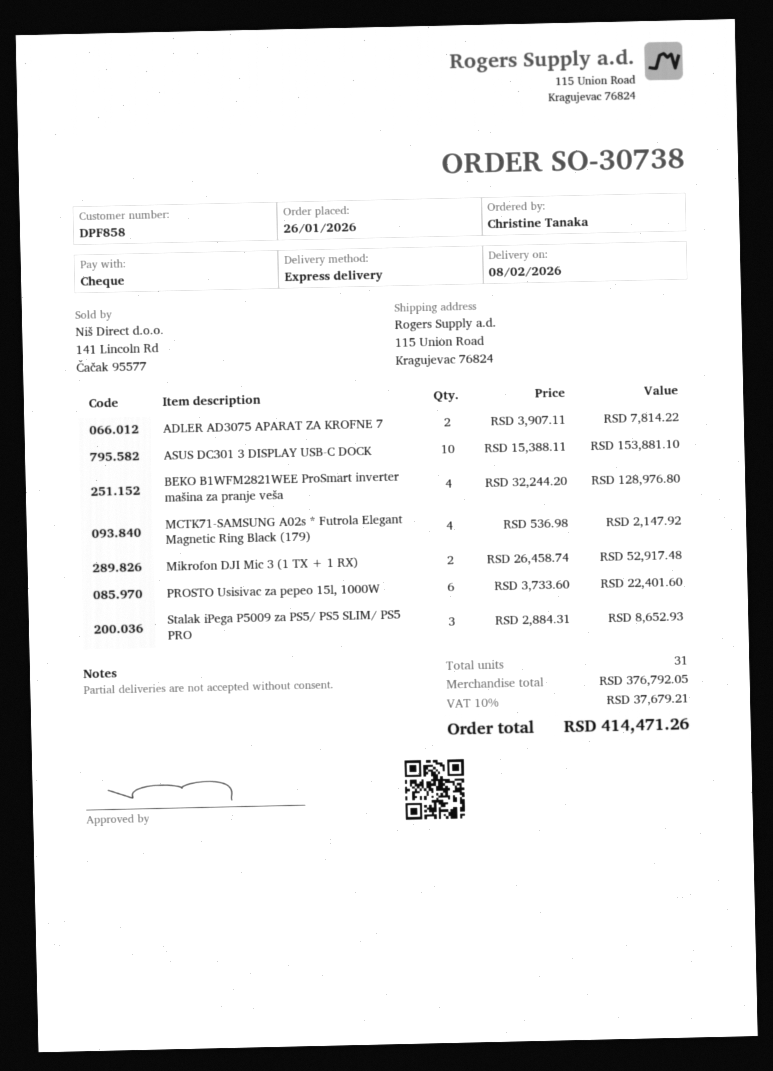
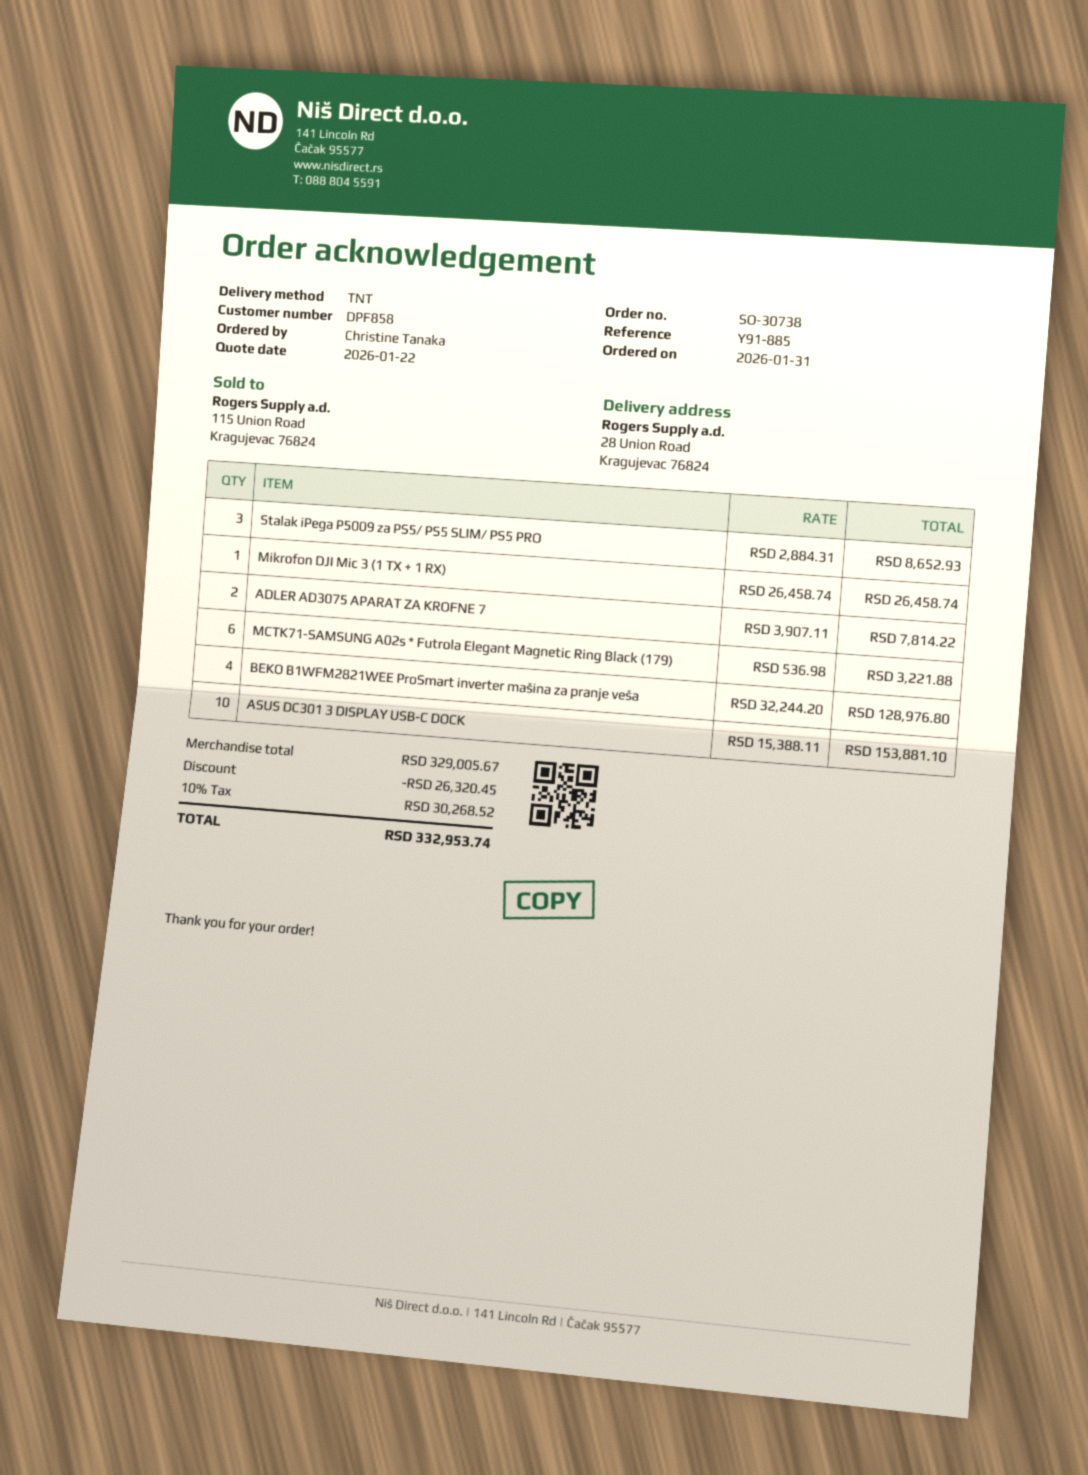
order date: 2026-01-26 -> 2026-01-31
shipping method: express -> TNT
ship to: 115 Union Road, Kragujevac 76824 -> 28 Union Road, Kragujevac 76824
MCTK71-SAMSUNG A02s * Futrola Elegant Magnetic Ring Black (179): 4 x 536.98 = 2147.92 -> 6 x 536.98 = 3221.88
Mikrofon DJI Mic 3 (1 TX + 1 RX): 2 x 26458.74 = 52917.48 -> 1 x 26458.74 = 26458.74
PROSTO Usisivac za pepeo 15l, 1000W: 6 x 3733.60 = 22401.60 -> none
subtotal: 376792.05 -> 329005.67
discount: none -> 26320.45
tax: 10% = 37679.21 -> 10% = 30268.52
total: 414471.26 -> 332953.74

